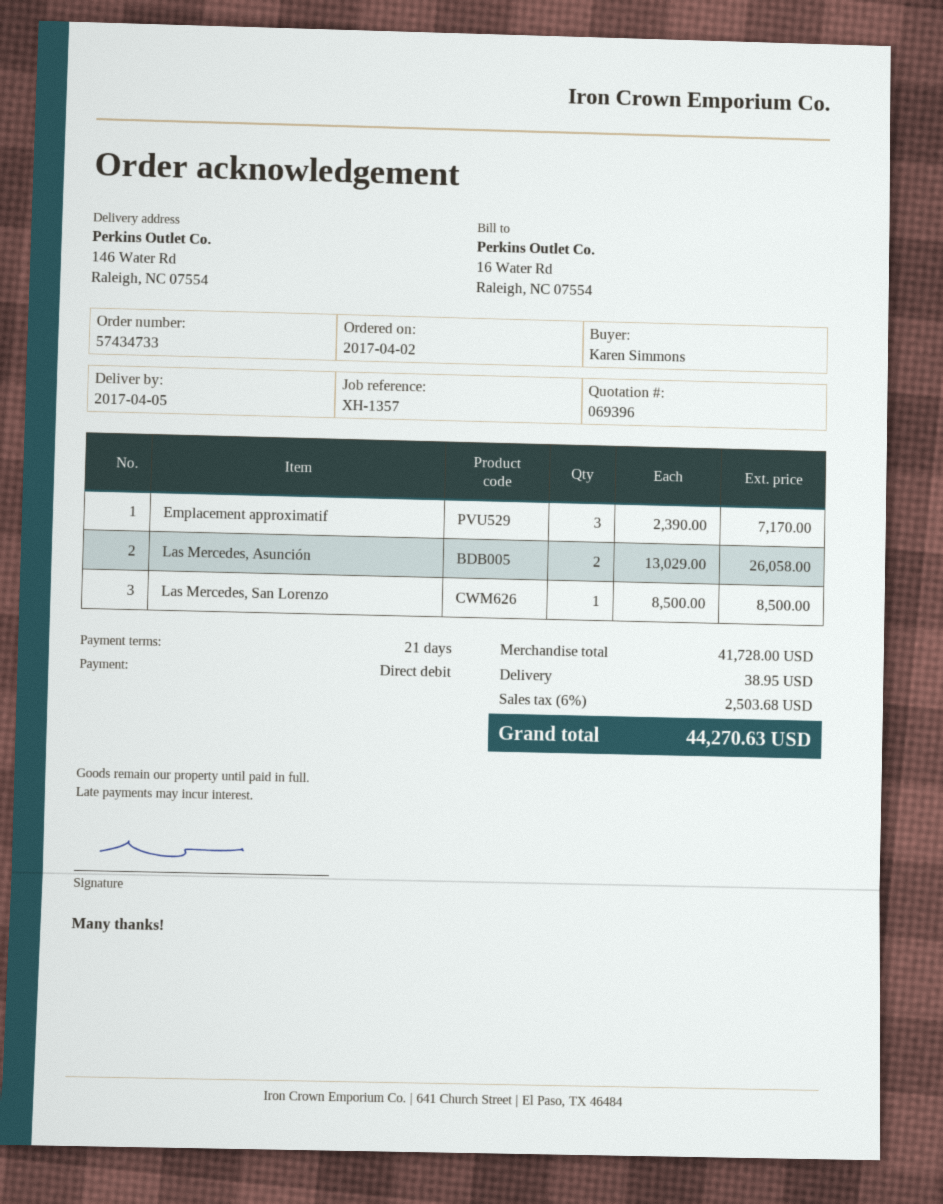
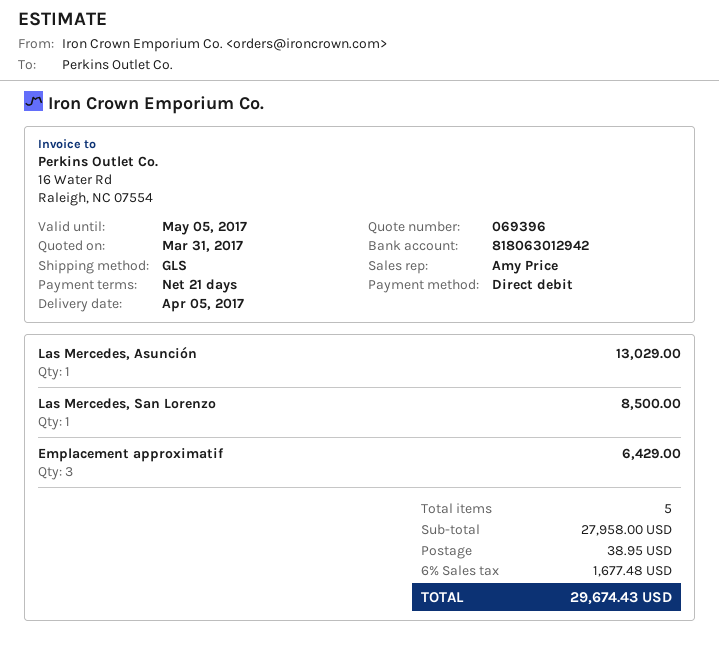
Emplacement approximatif: 3 for 7170.00 -> 3 for 6429.00
Las Mercedes, Asunción: 2 for 26058.00 -> 1 for 13029.00
subtotal: 41728.00 -> 27958.00
tax: 6% = 2503.68 -> 6% = 1677.48
total: 44270.63 -> 29674.43

